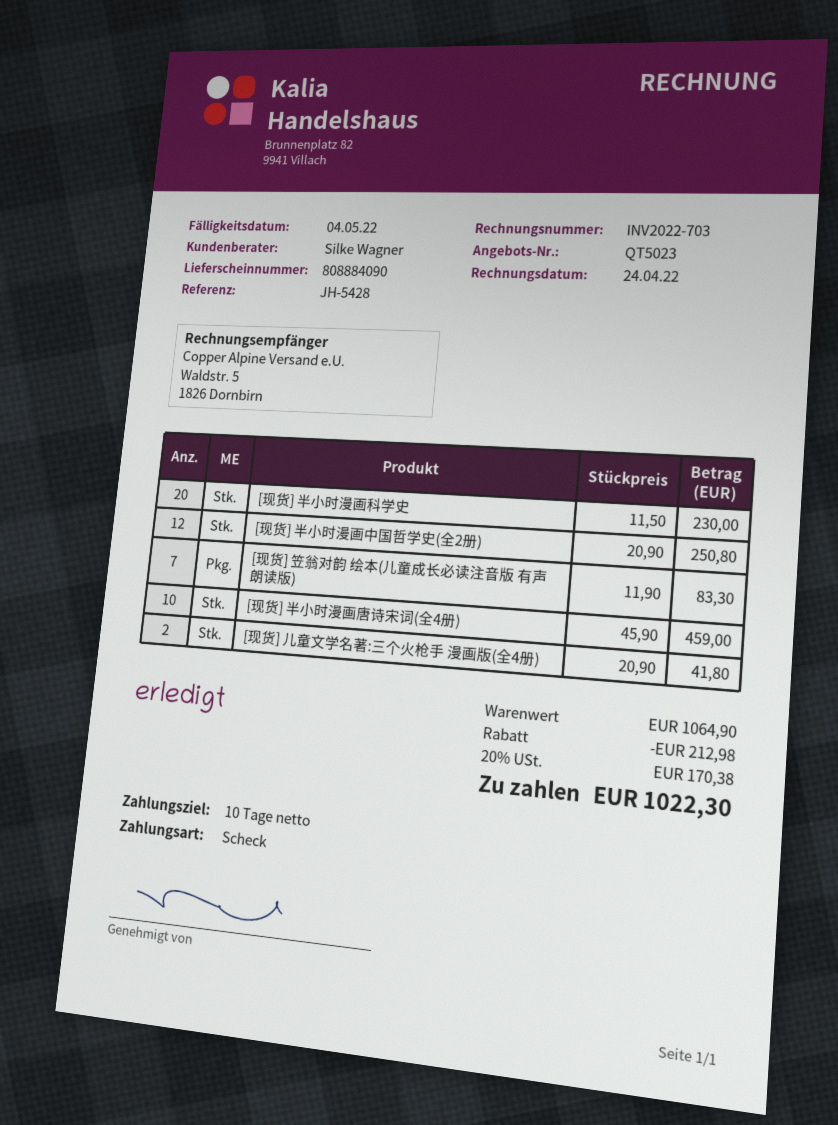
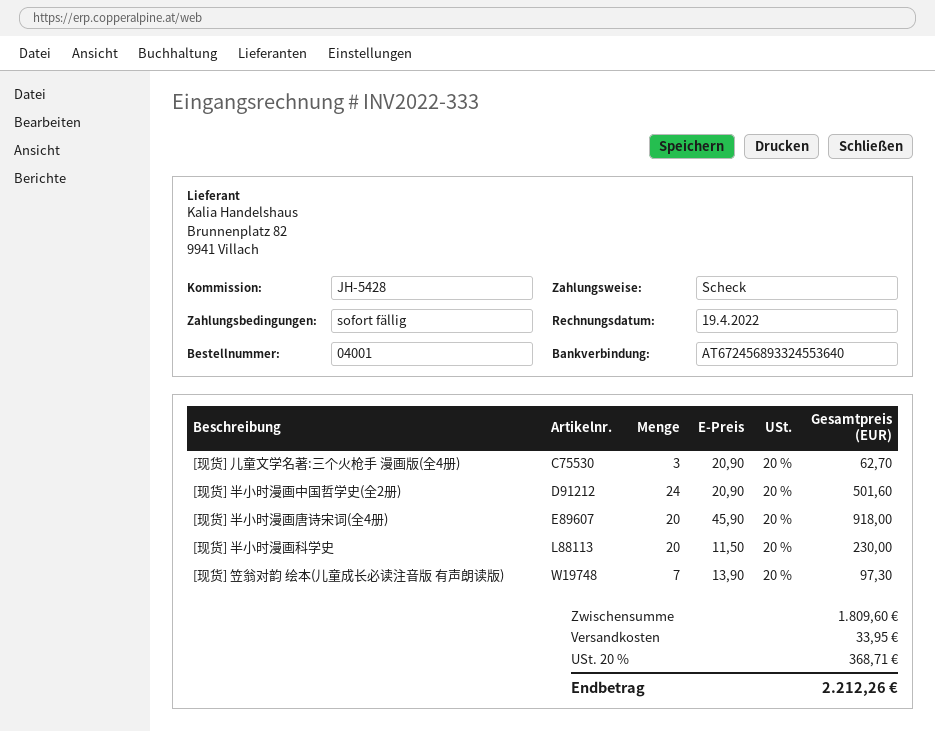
invoice number: INV2022-703 -> INV2022-333
invoice date: 2022-04-24 -> 2022-04-19
payment terms: 10 days -> on receipt
[现货] 半小时漫画中国哲学史(全2册): 12 x 20.90 = 250.80 -> 24 x 20.90 = 501.60
[现货] 笠翁对韵 绘本(儿童成长必读注音版 有声朗读版): 7 x 11.90 = 83.30 -> 7 x 13.90 = 97.30
[现货] 半小时漫画唐诗宋词(全4册): 10 x 45.90 = 459.00 -> 20 x 45.90 = 918.00
[现货] 儿童文学名著:三个火枪手 漫画版(全4册): 2 x 20.90 = 41.80 -> 3 x 20.90 = 62.70
subtotal: 1064.90 -> 1809.60
discount: 212.98 -> none
shipping: none -> 33.95
tax: 20% = 170.38 -> 20% = 368.71
total: 1022.30 -> 2212.26

